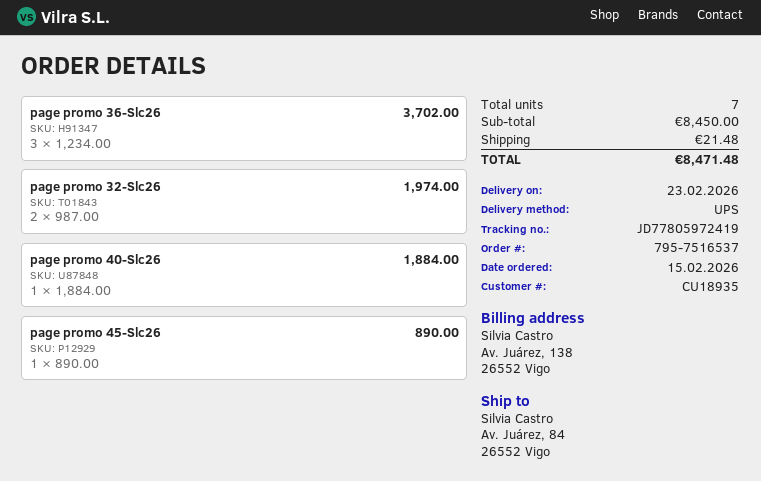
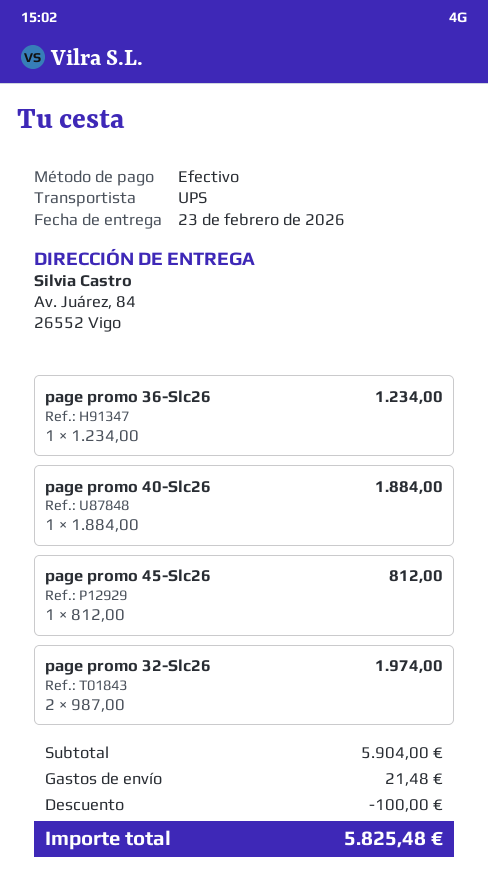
page promo 36-Slc26: 3 x 1234.00 = 3702.00 -> 1 x 1234.00 = 1234.00
page promo 45-Slc26: 1 x 890.00 = 890.00 -> 1 x 812.00 = 812.00
subtotal: 8450.00 -> 5904.00
discount: none -> 100.00
total: 8471.48 -> 5825.48

